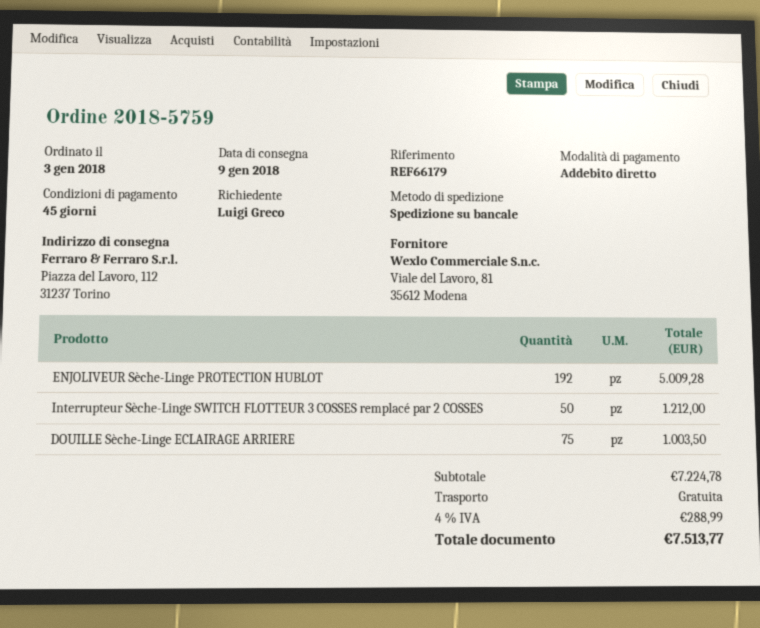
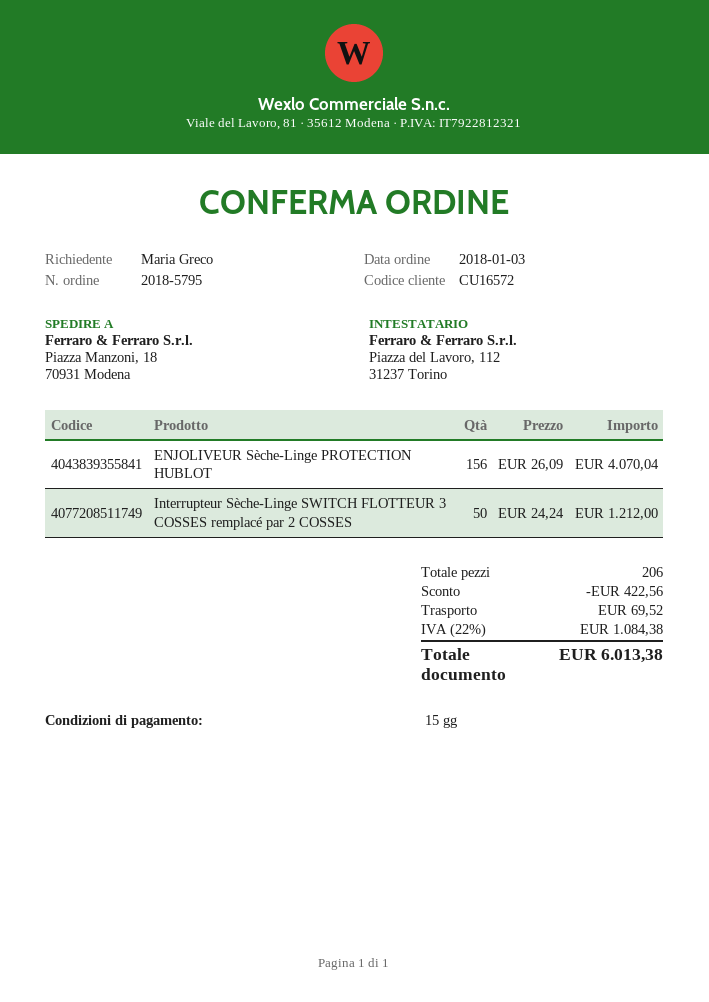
order number: 2018-5759 -> 2018-5795
payment terms: 45 days -> 15 days
ordered by: Luigi Greco -> Maria Greco
ship to: Piazza del Lavoro, 112, 31237 Torino -> Piazza Manzoni, 18, 70931 Modena
ENJOLIVEUR Sèche-Linge PROTECTION HUBLOT: 192 for 5009.28 -> 156 for 4070.04
DOUILLE Sèche-Linge ECLAIRAGE ARRIERE: 75 for 1003.50 -> none
discount: none -> 422.56
shipping: 0.00 -> 69.52
tax: 4% = 288.99 -> 22% = 1084.38
total: 7513.77 -> 6013.38

